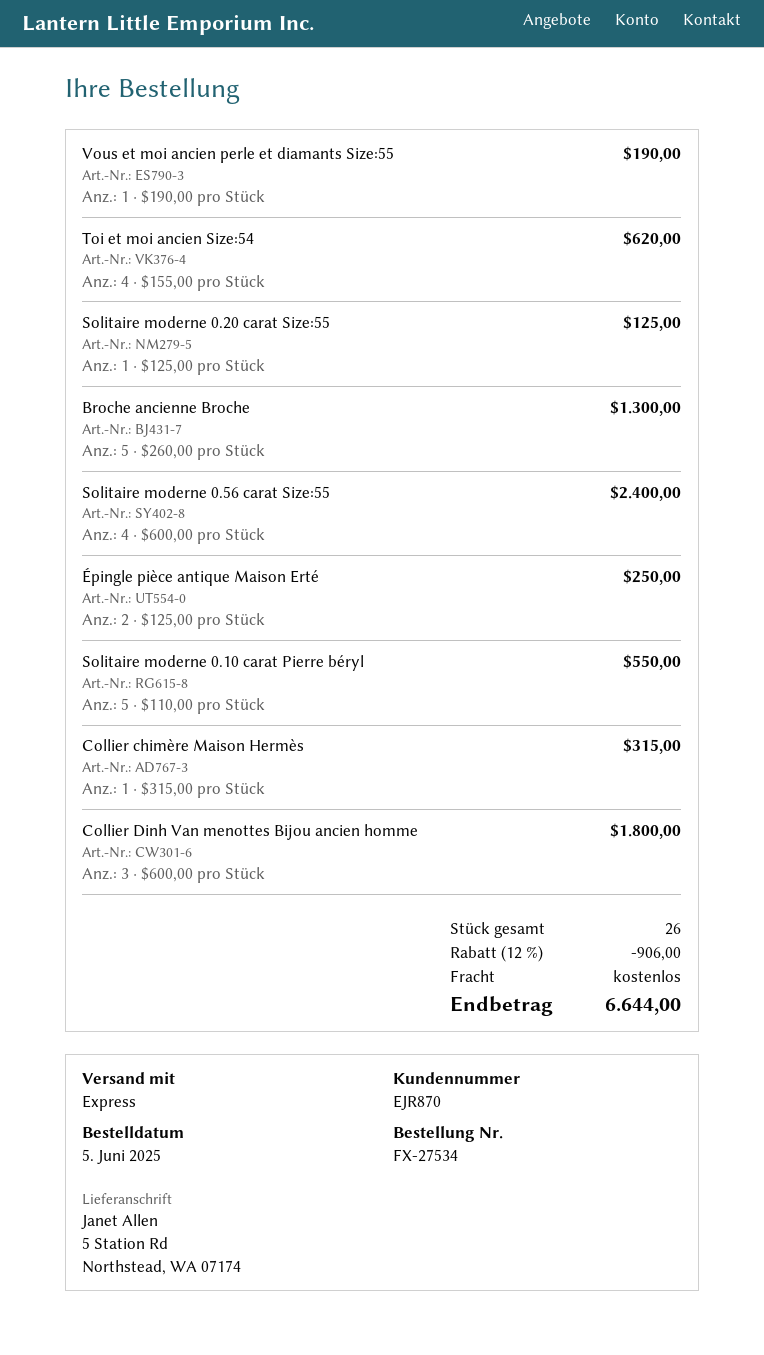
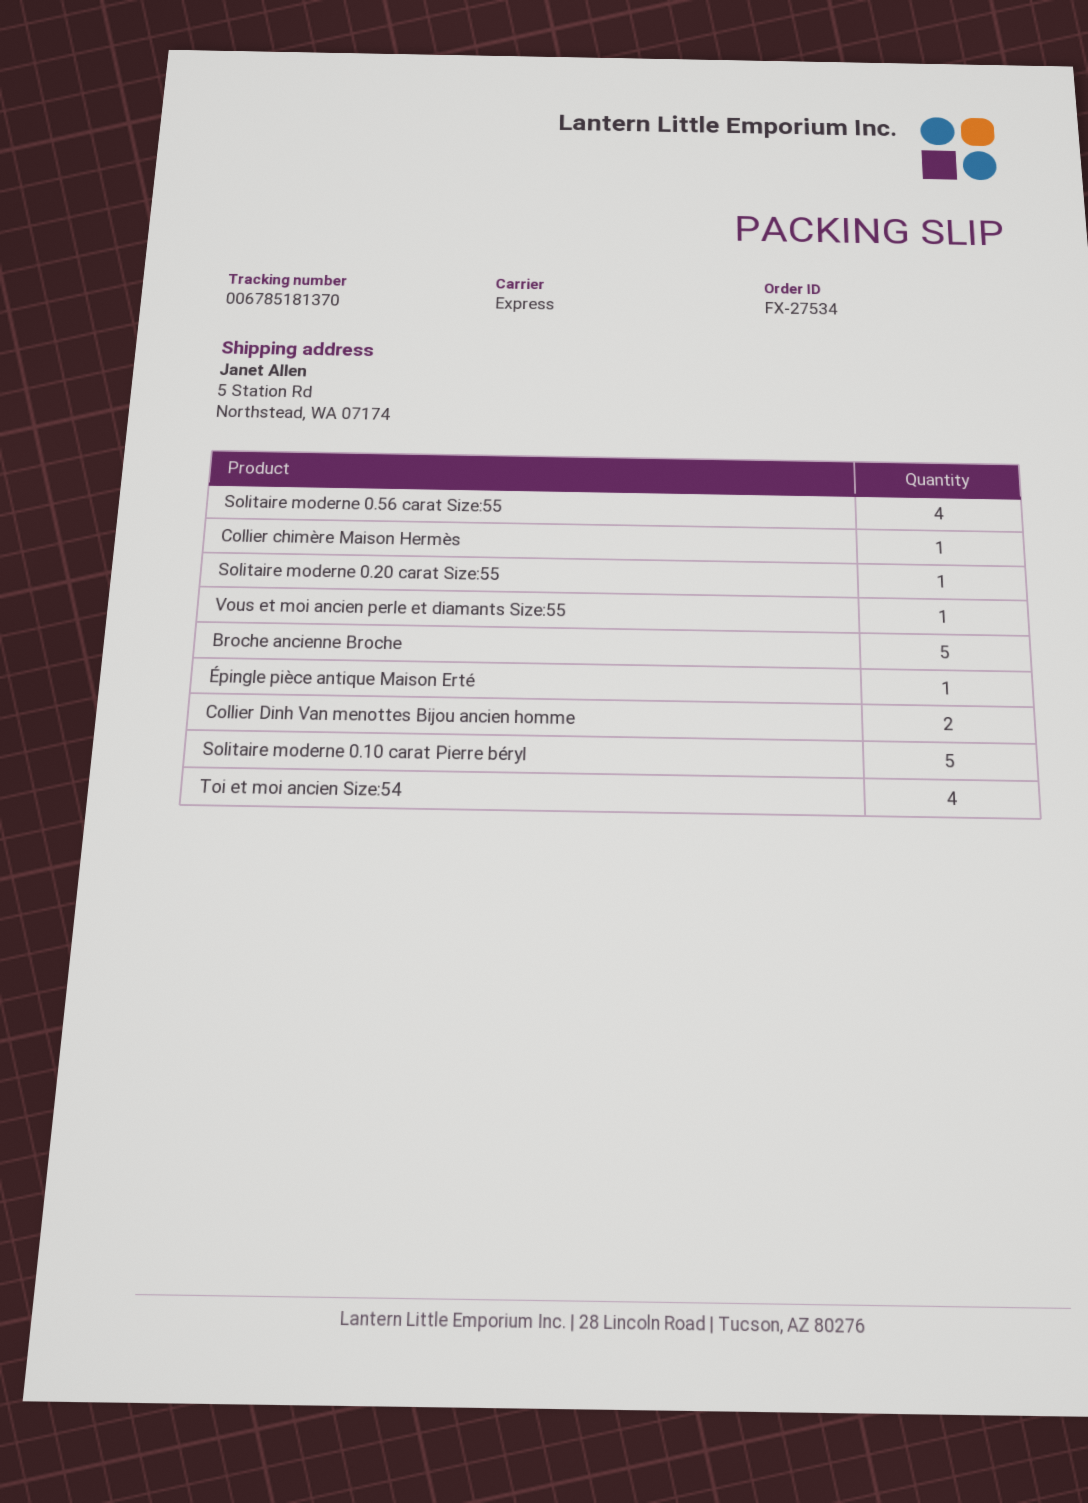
Épingle pièce antique Maison Erté: 2 -> 1
Collier Dinh Van menottes Bijou ancien homme: 3 -> 2

